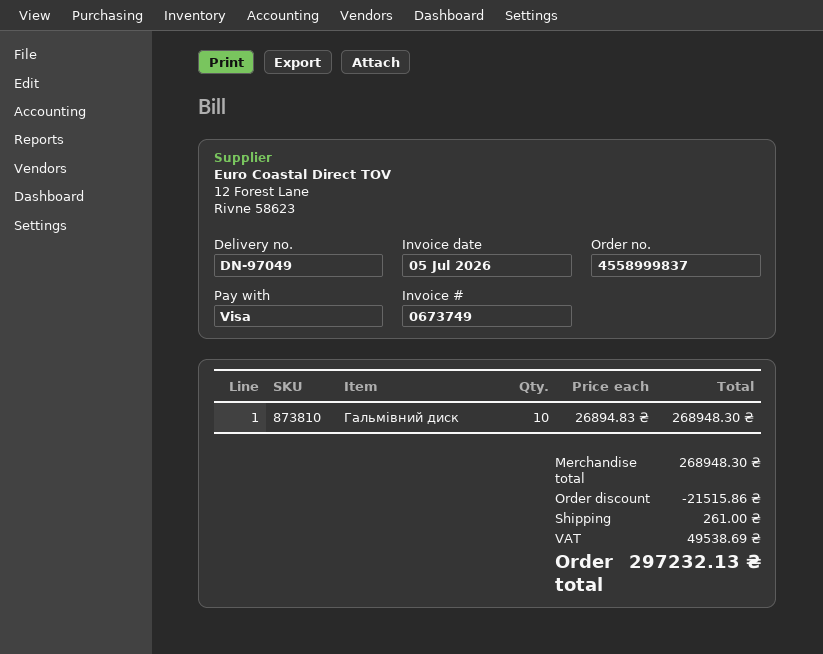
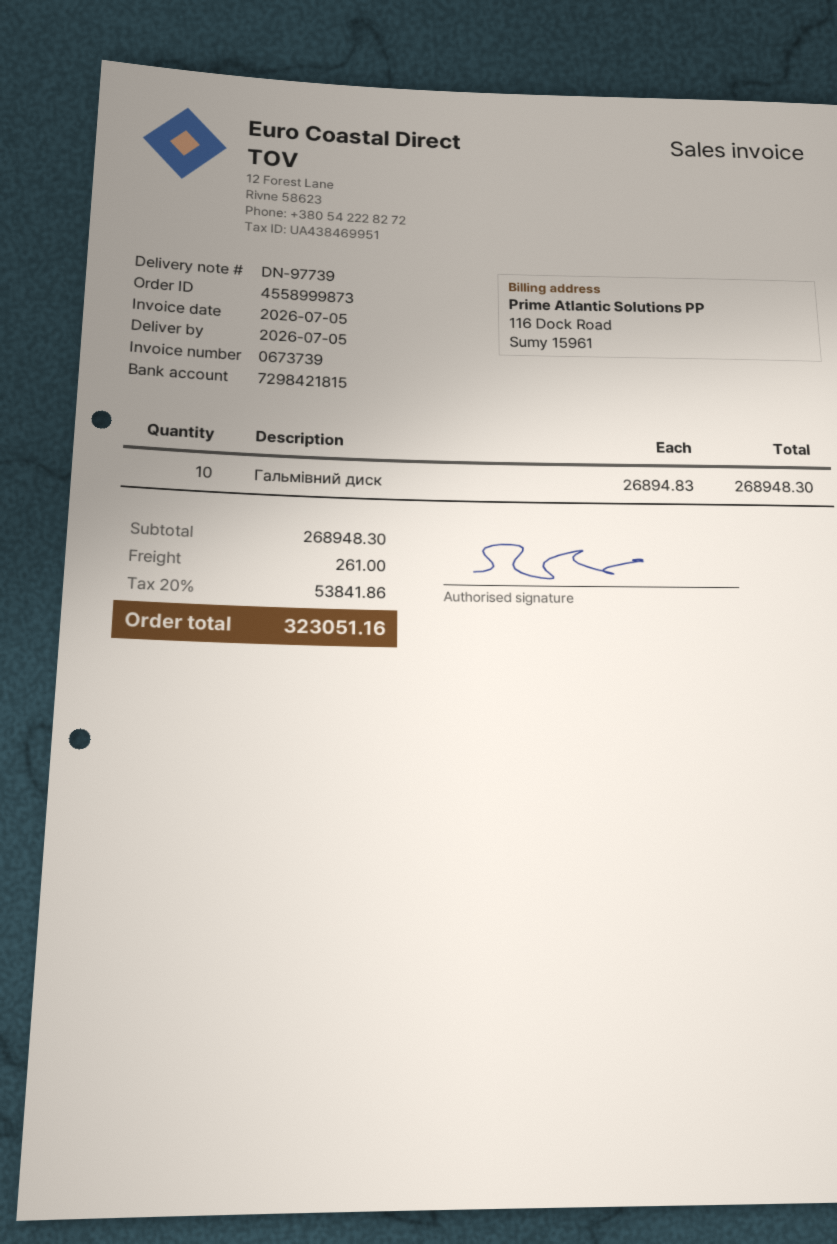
order number: 4558999837 -> 4558999873
delivery note number: DN-97049 -> DN-97739
invoice number: 0673749 -> 0673739
discount: 21515.86 -> none
tax: 49538.69 -> 53841.86
total: 297232.13 -> 323051.16

